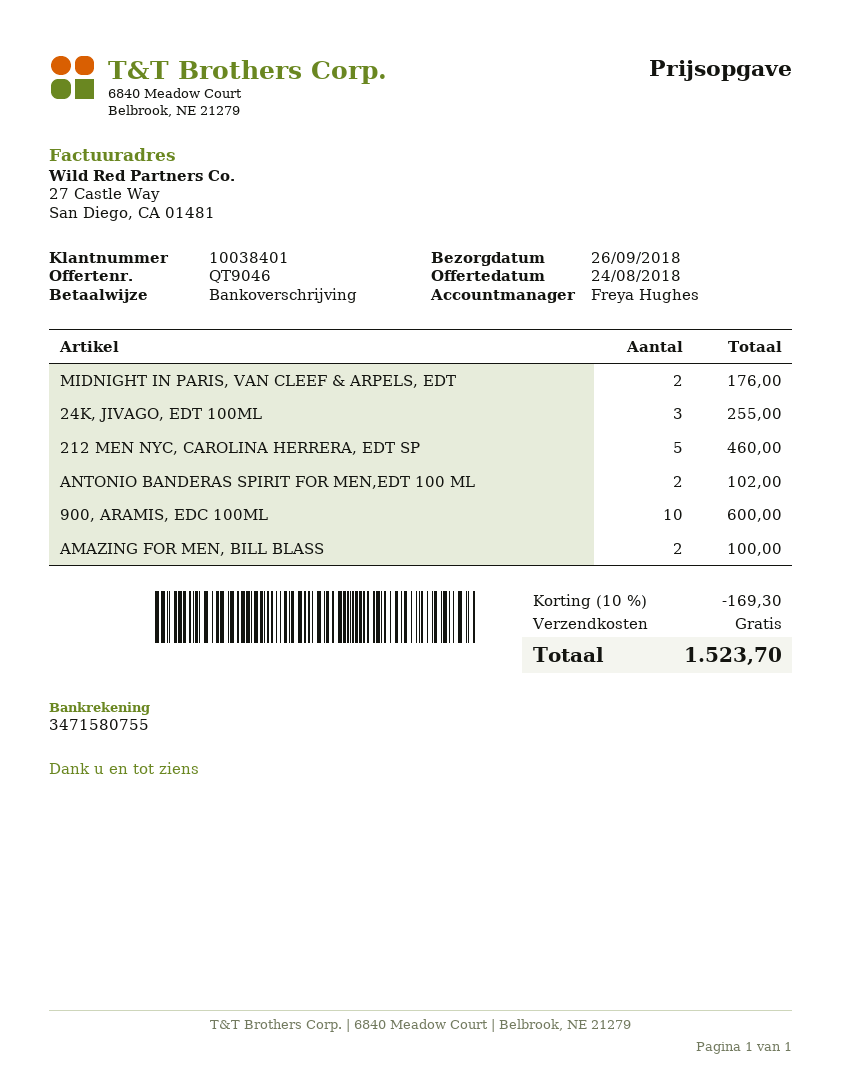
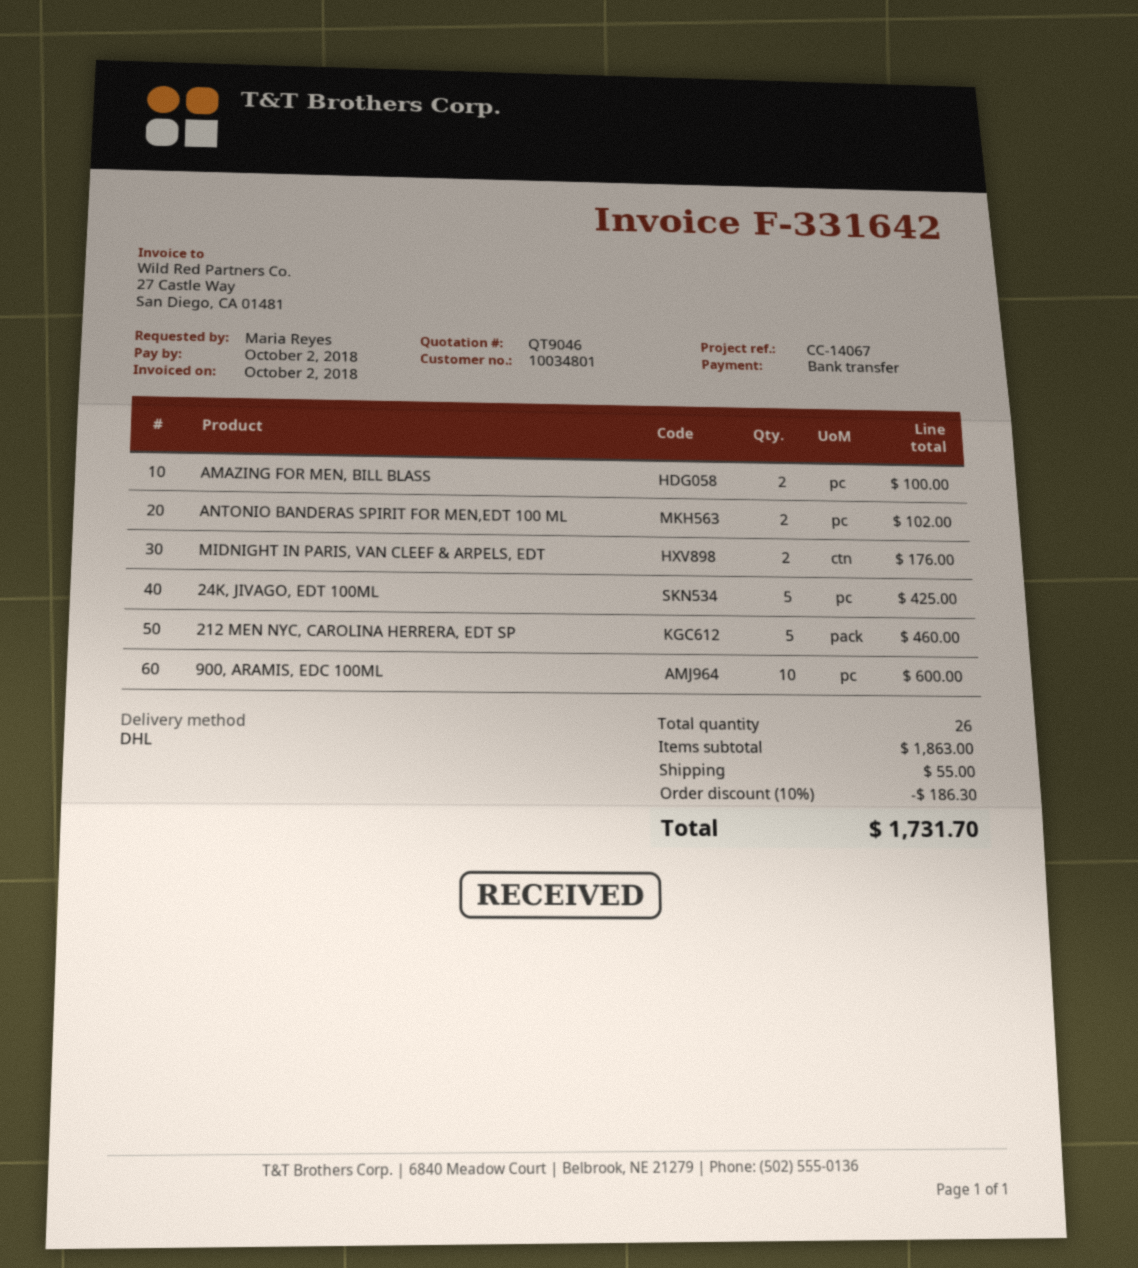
customer number: 10038401 -> 10034801
24K, JIVAGO, EDT 100ML: 3 for 255.00 -> 5 for 425.00
discount: 10% = 169.30 -> 10% = 186.30
shipping: 0.00 -> 55.00
total: 1523.70 -> 1731.70

